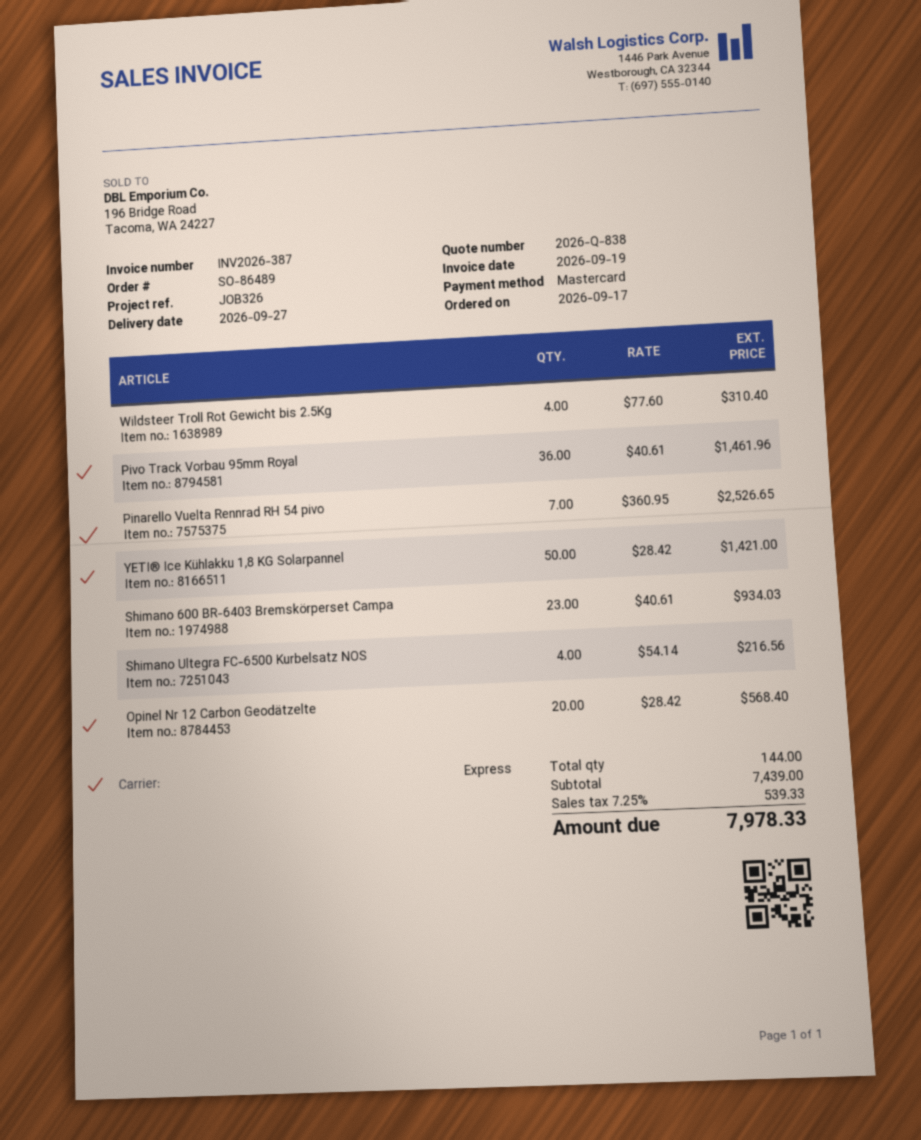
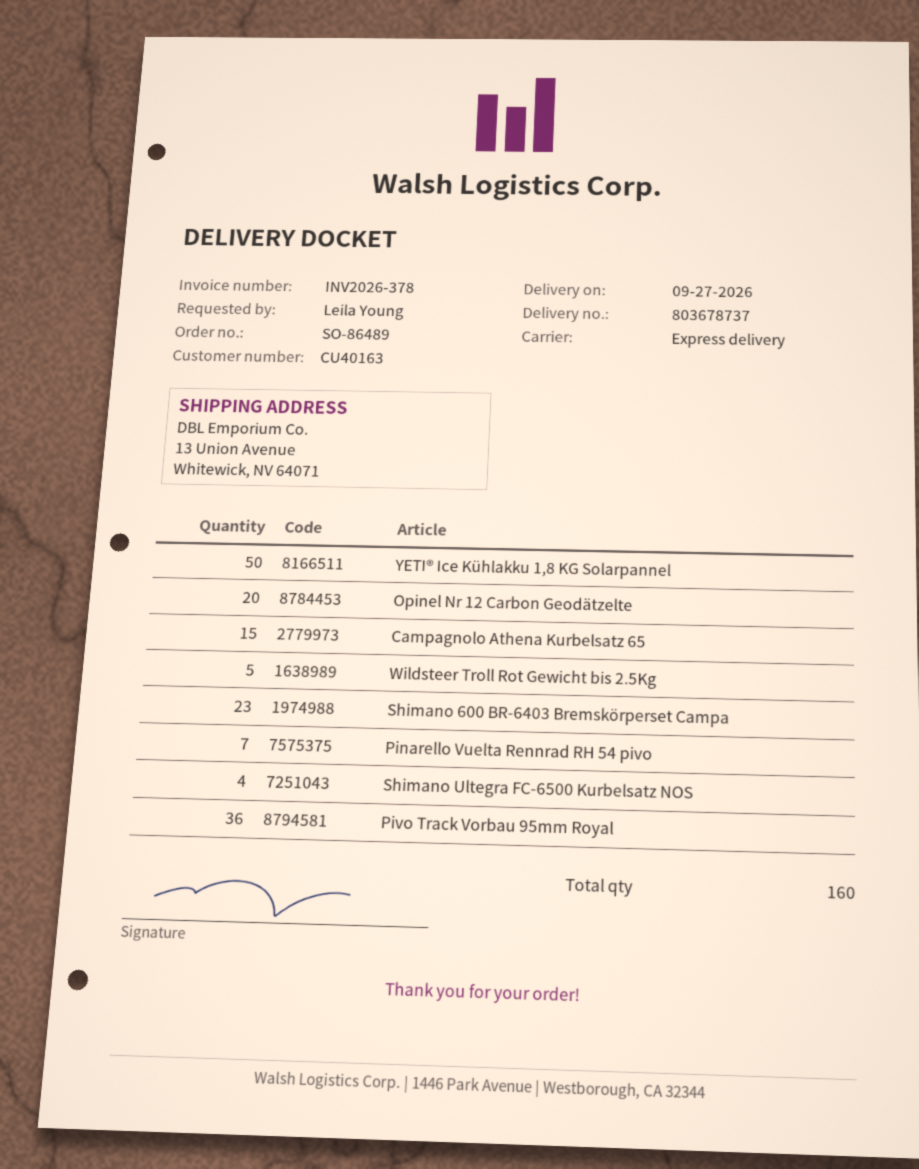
invoice number: INV2026-387 -> INV2026-378
Wildsteer Troll Rot Gewicht bis 2.5Kg: 4 -> 5
Campagnolo Athena Kurbelsatz 65: none -> 15
total quantity: 144 -> 160

